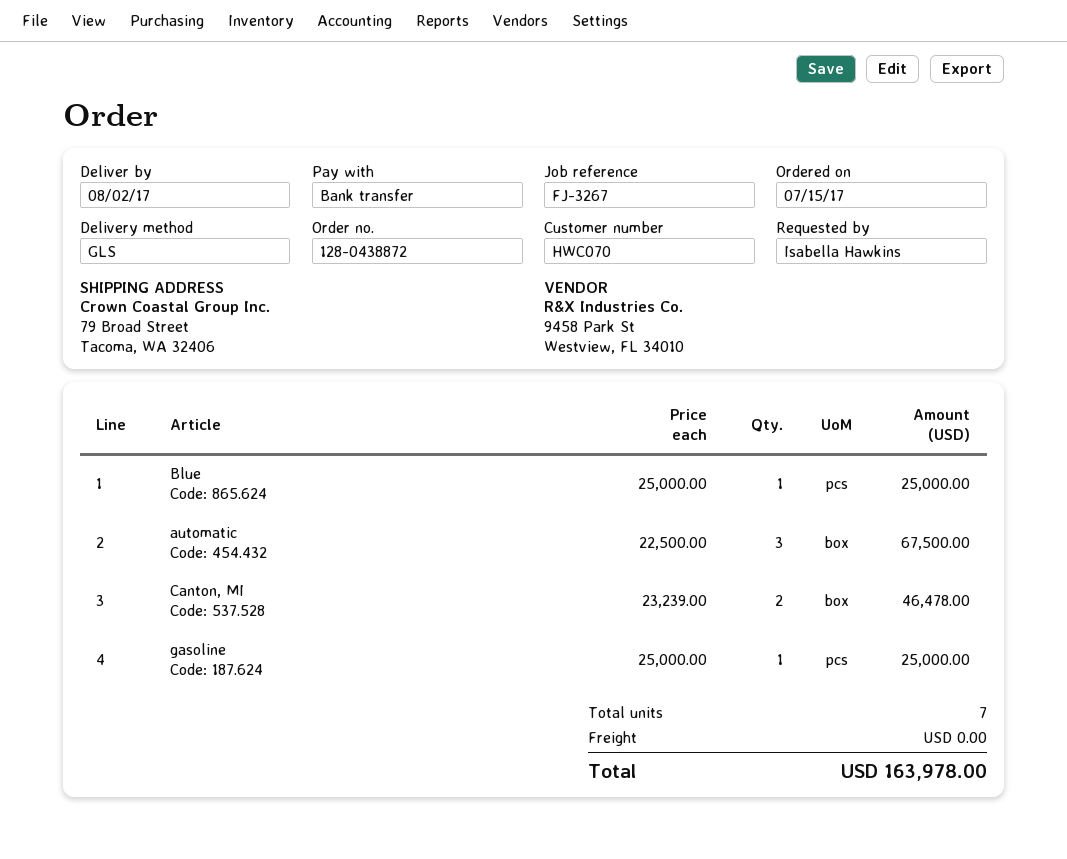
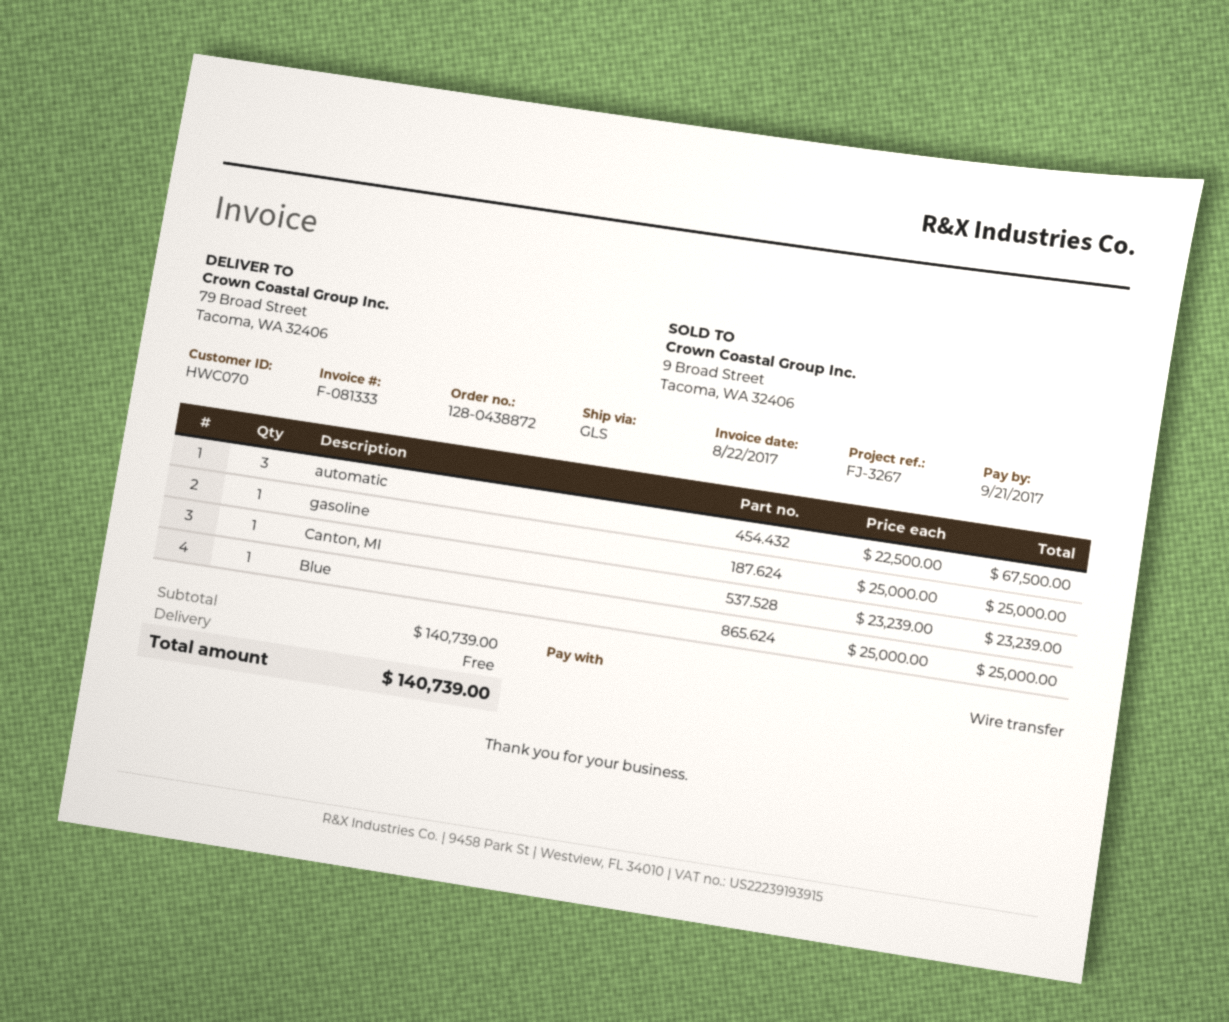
Canton, MI: 2 x 23239.00 = 46478.00 -> 1 x 23239.00 = 23239.00
total: 163978.00 -> 140739.00

